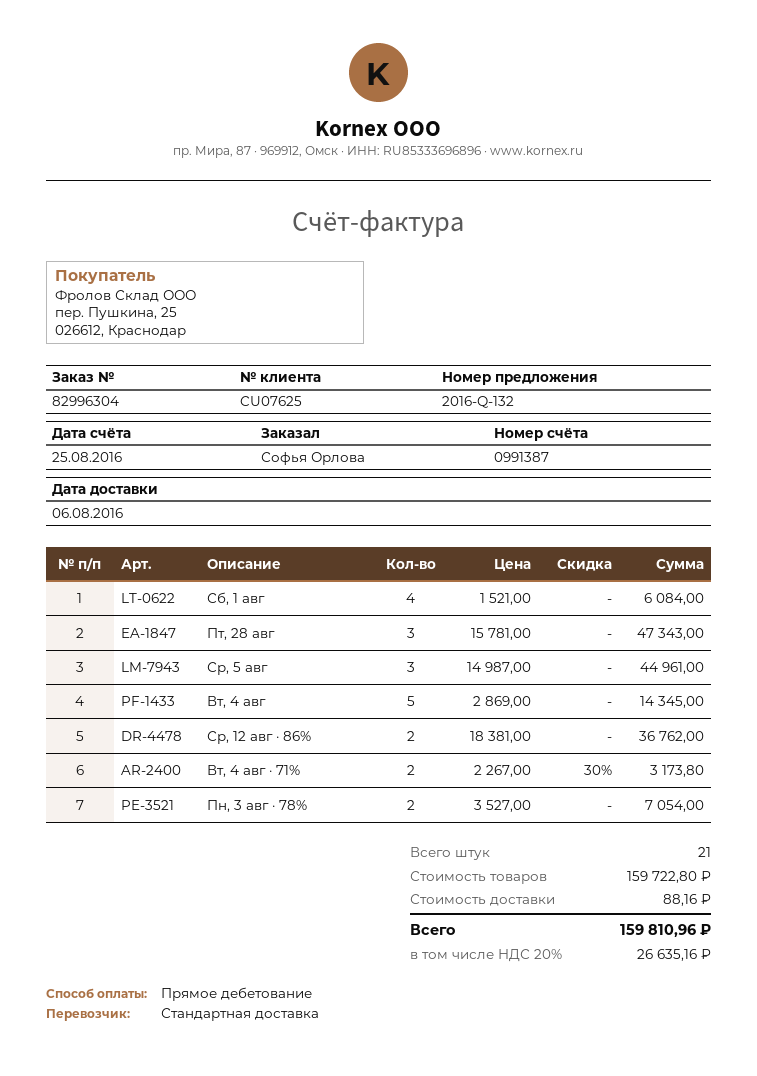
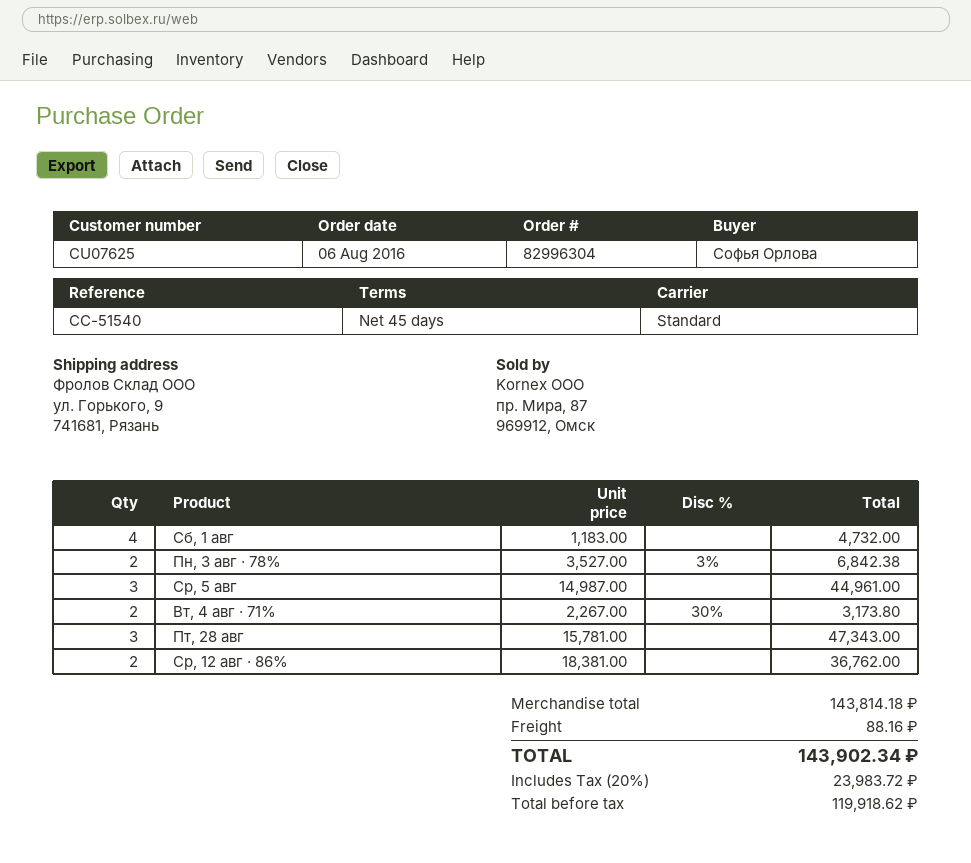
Сб, 1 авг: 4 x 1521.00 = 6084.00 -> 4 x 1183.00 = 4732.00
Вт, 4 авг: 5 x 2869.00 = 14345.00 -> none
Пн, 3 авг · 78%: 2 x 3527.00 = 7054.00 -> 2 x 3527.00 - 3% = 6842.38
subtotal: 159722.80 -> 143814.18
tax: 20% = 26635.16 -> 20% = 23983.72
total: 159810.96 -> 143902.34

